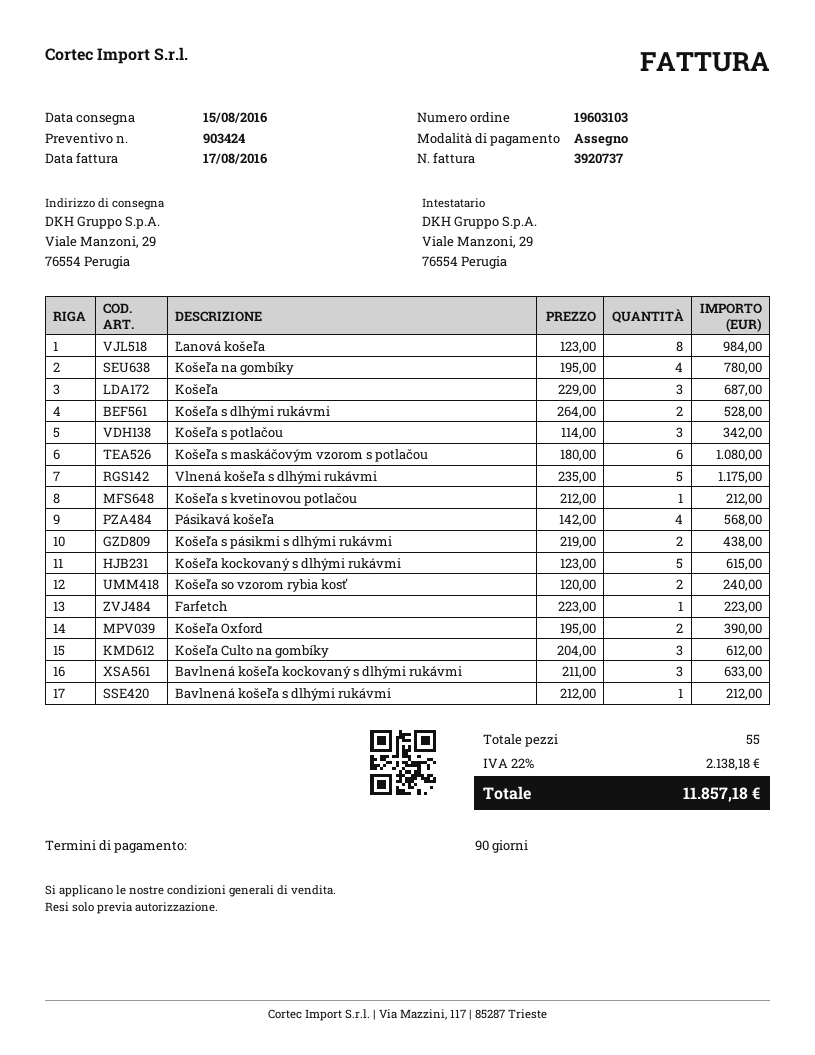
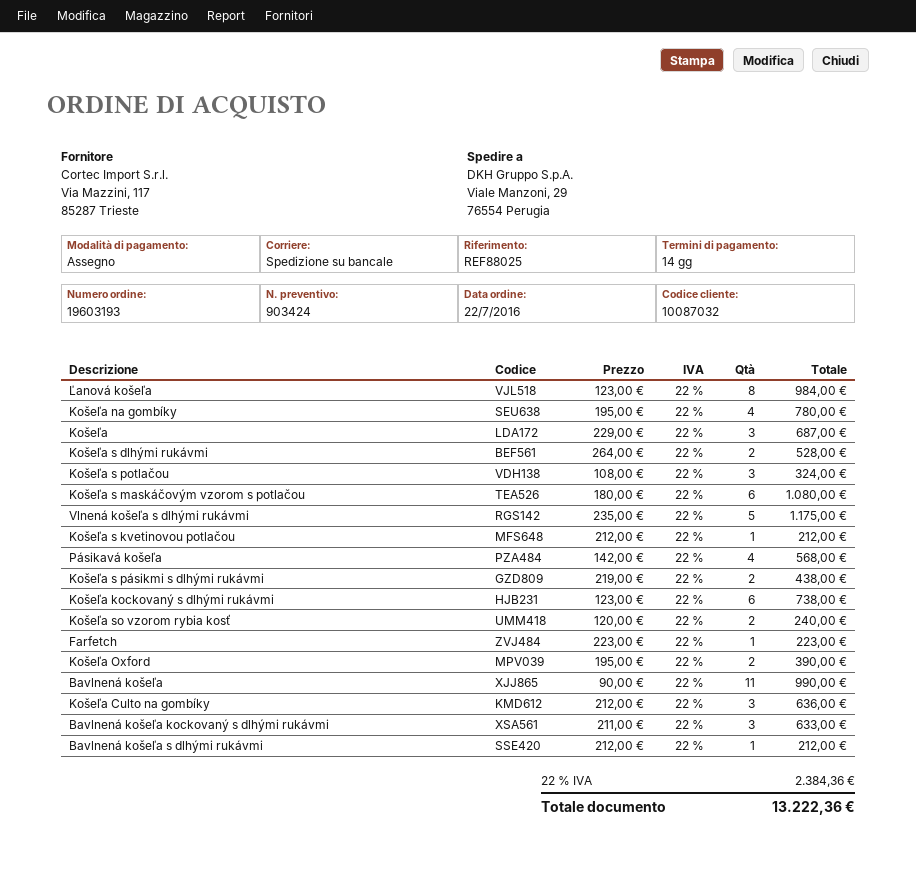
order number: 19603103 -> 19603193
payment terms: 90 days -> 14 days
Košeľa s potlačou: 3 x 114.00 = 342.00 -> 3 x 108.00 = 324.00
Košeľa kockovaný s dlhými rukávmi: 5 x 123.00 = 615.00 -> 6 x 123.00 = 738.00
Košeľa Culto na gombíky: 3 x 204.00 = 612.00 -> 3 x 212.00 = 636.00
Bavlnená košeľa: none -> 11 x 90.00 = 990.00
tax: 22% = 2138.18 -> 22% = 2384.36
total: 11857.18 -> 13222.36

